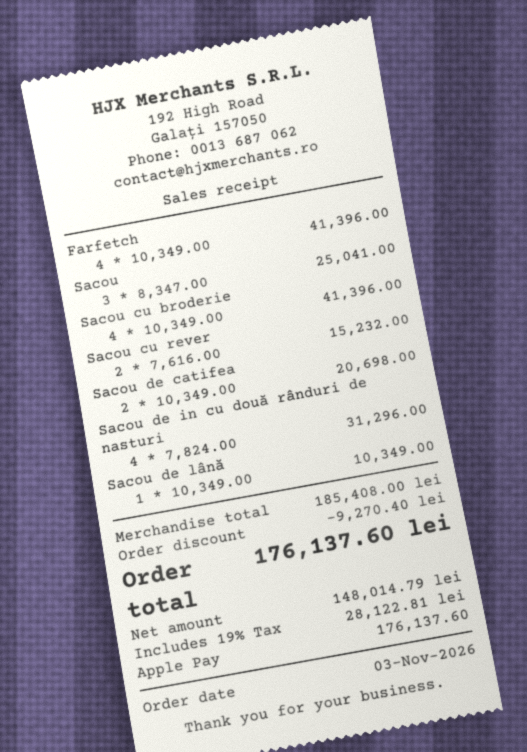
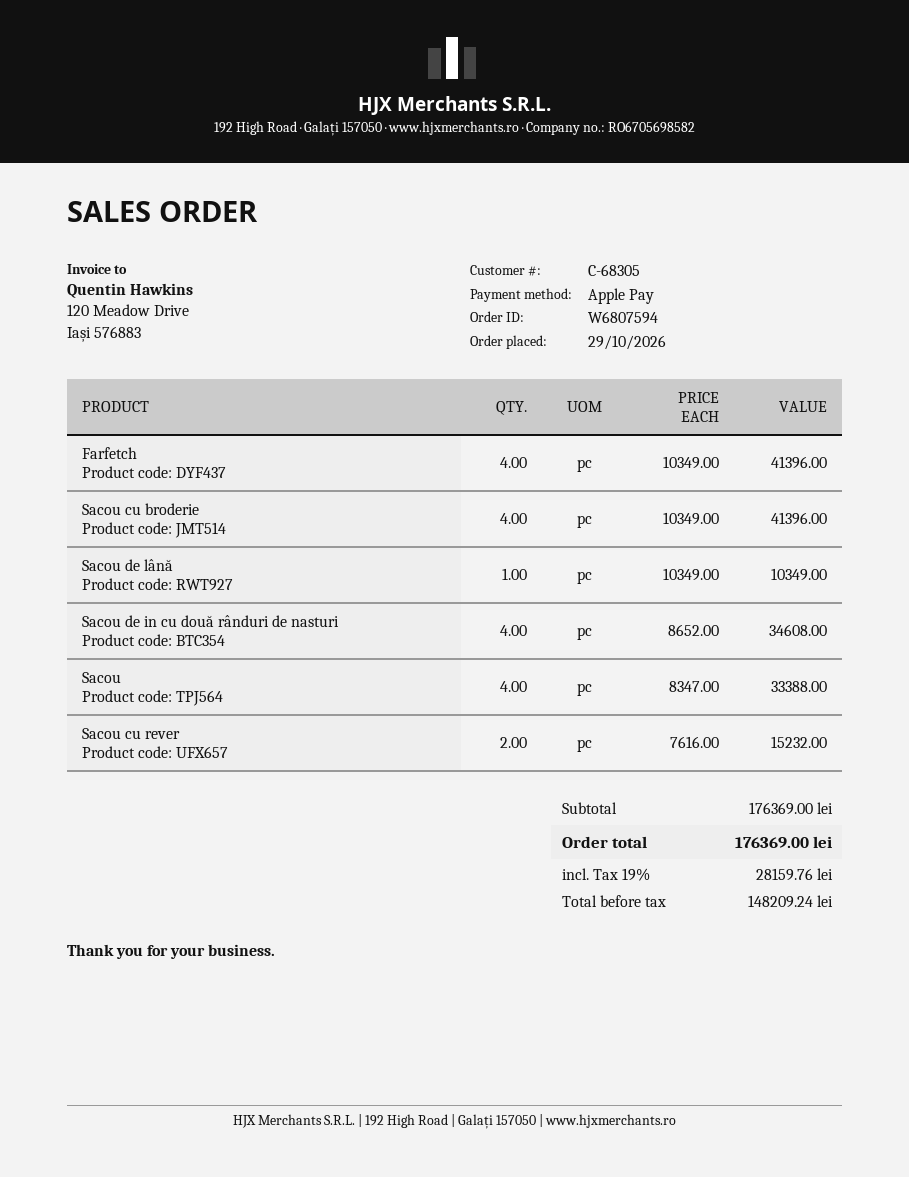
order date: 2026-11-03 -> 2026-10-29
Sacou: 3 x 8347.00 = 25041.00 -> 4 x 8347.00 = 33388.00
Sacou de catifea: 2 x 10349.00 = 20698.00 -> none
Sacou de in cu două rânduri de nasturi: 4 x 7824.00 = 31296.00 -> 4 x 8652.00 = 34608.00
subtotal: 185408.00 -> 176369.00
discount: 9270.40 -> none
net: 148014.79 -> 148209.24
tax: 19% = 28122.81 -> 19% = 28159.76
total: 176137.60 -> 176369.00

